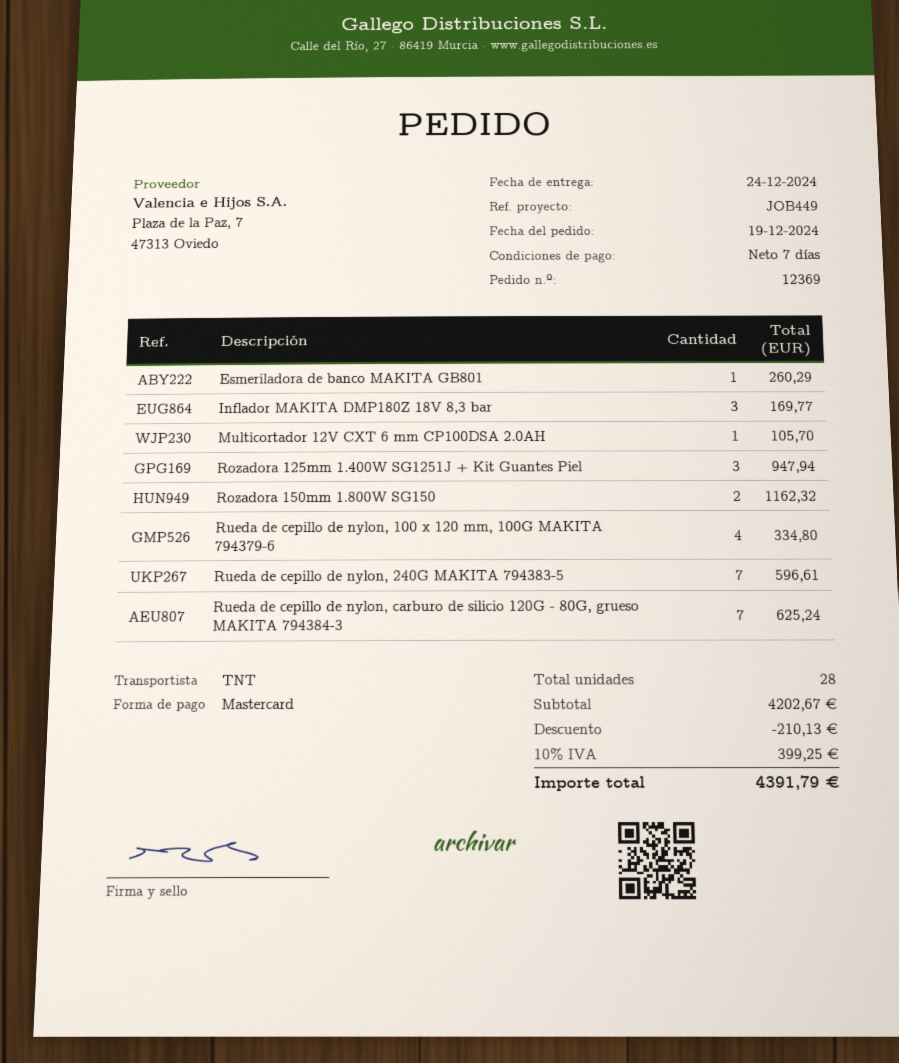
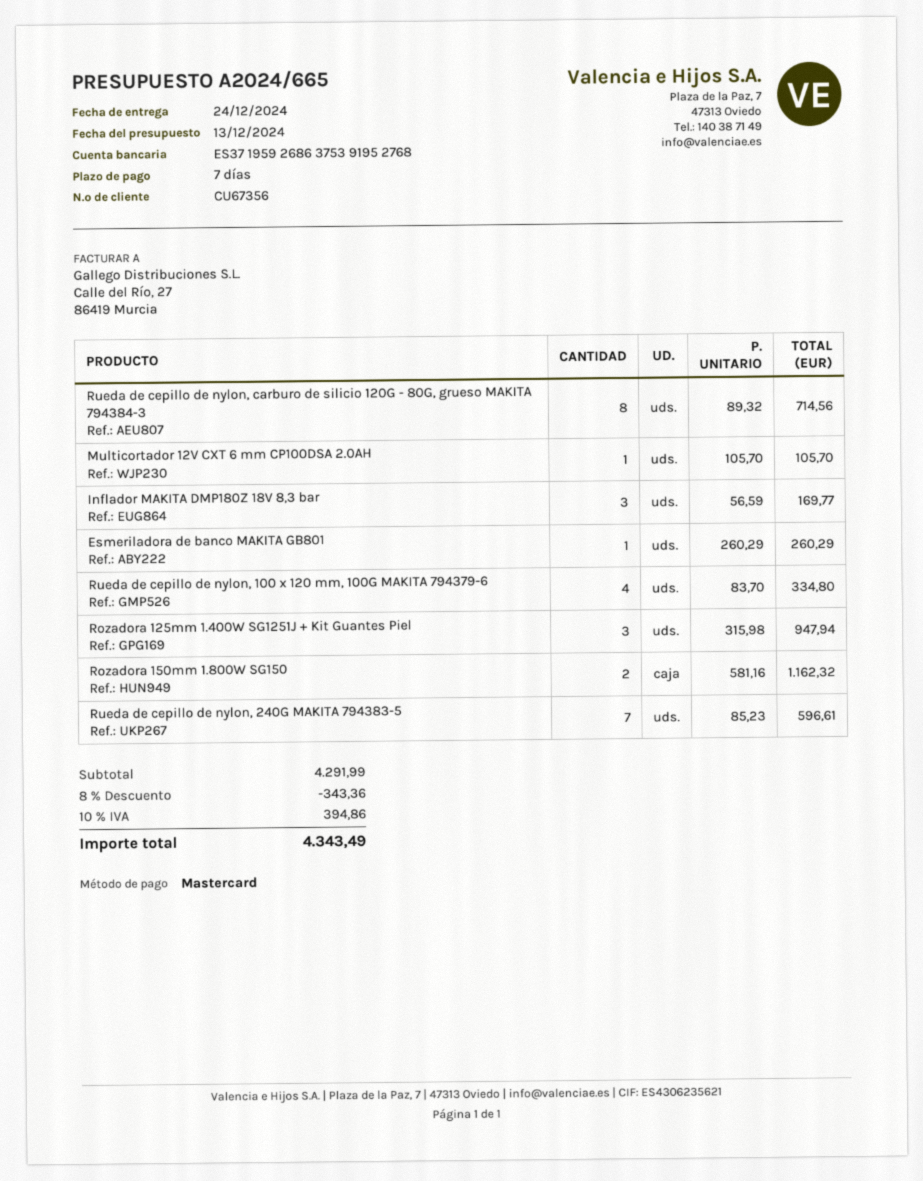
Rueda de cepillo de nylon, carburo de silicio 120G - 80G, grueso MAKITA 794384-3: 7 for 625.24 -> 8 for 714.56
subtotal: 4202.67 -> 4291.99
discount: 210.13 -> 343.36
tax: 10% = 399.25 -> 10% = 394.86
total: 4391.79 -> 4343.49

